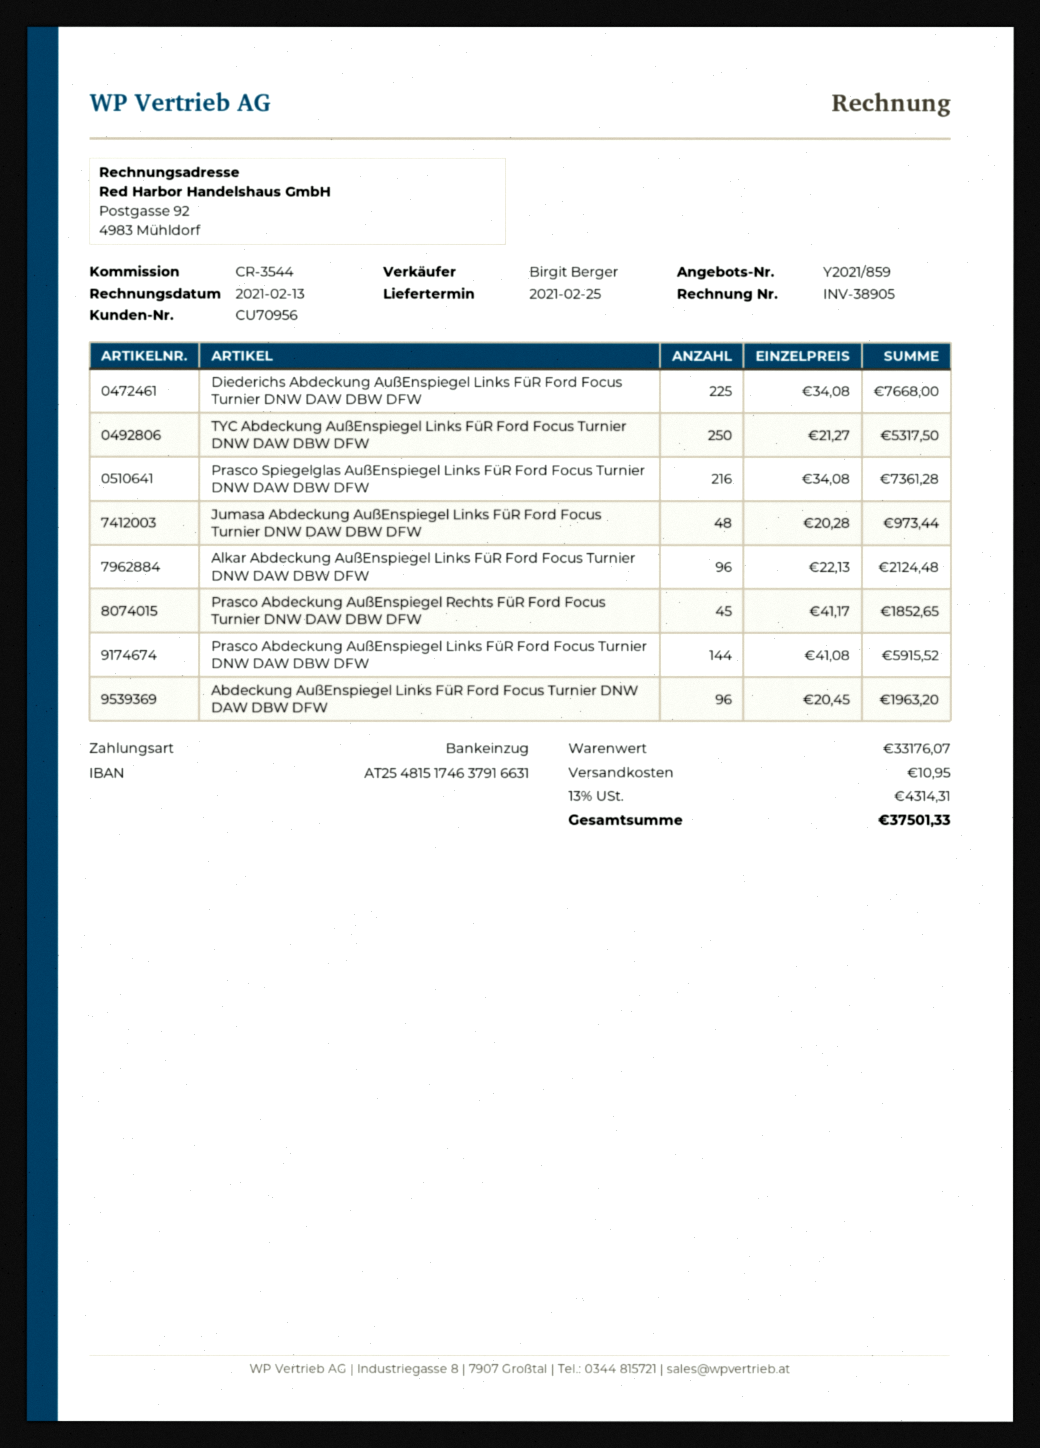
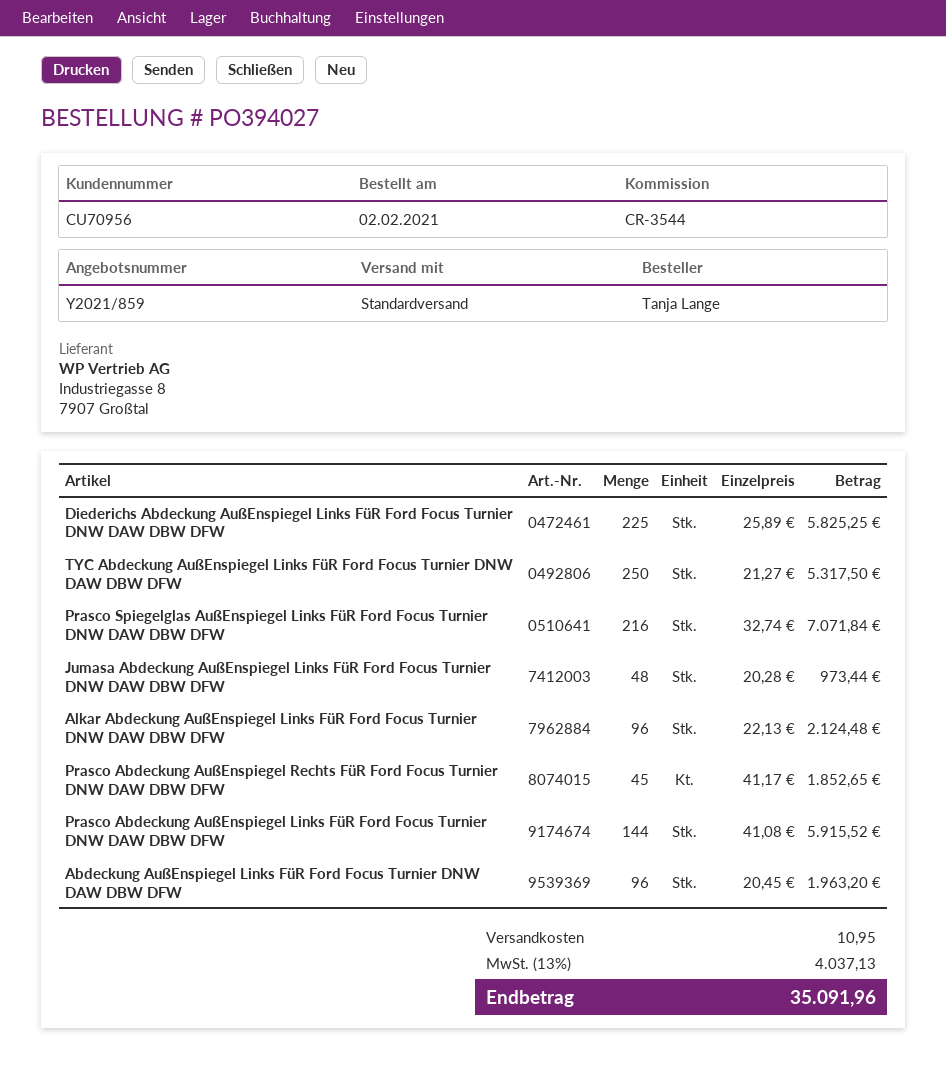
Diederichs Abdeckung AußEnspiegel Links FüR Ford Focus Turnier DNW DAW DBW DFW: 225 x 34.08 = 7668.00 -> 225 x 25.89 = 5825.25
Prasco Spiegelglas AußEnspiegel Links FüR Ford Focus Turnier DNW DAW DBW DFW: 216 x 34.08 = 7361.28 -> 216 x 32.74 = 7071.84
tax: 13% = 4314.31 -> 13% = 4037.13
total: 37501.33 -> 35091.96

